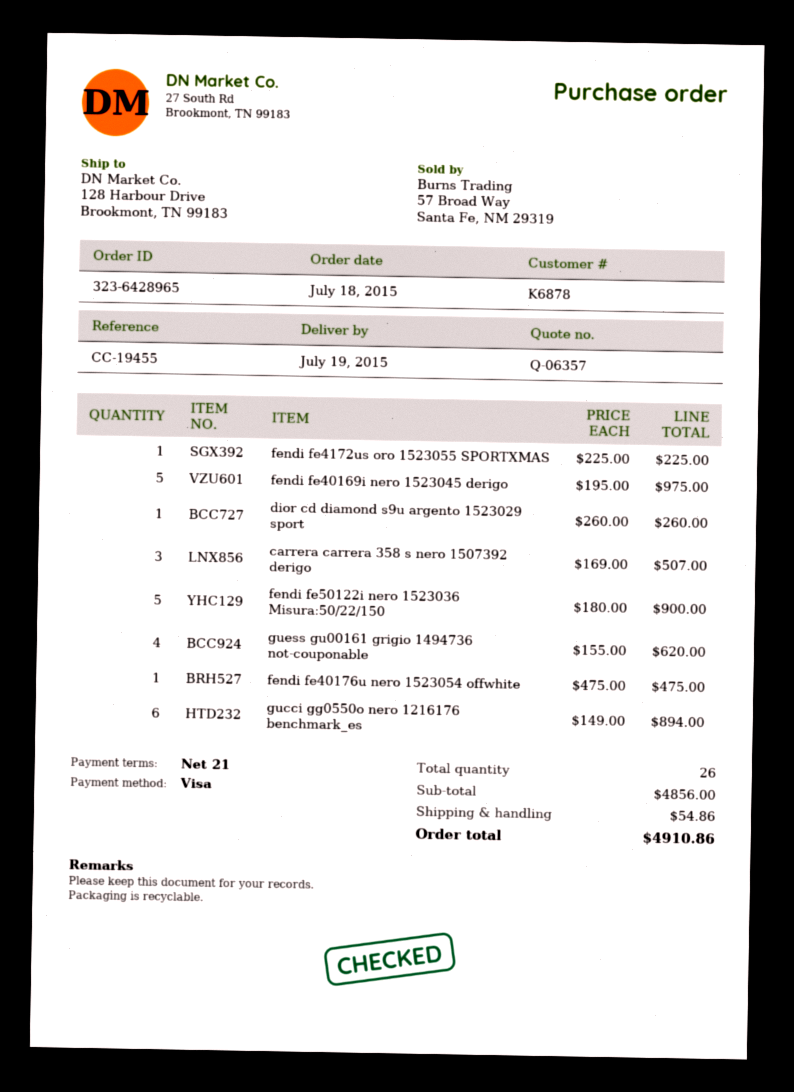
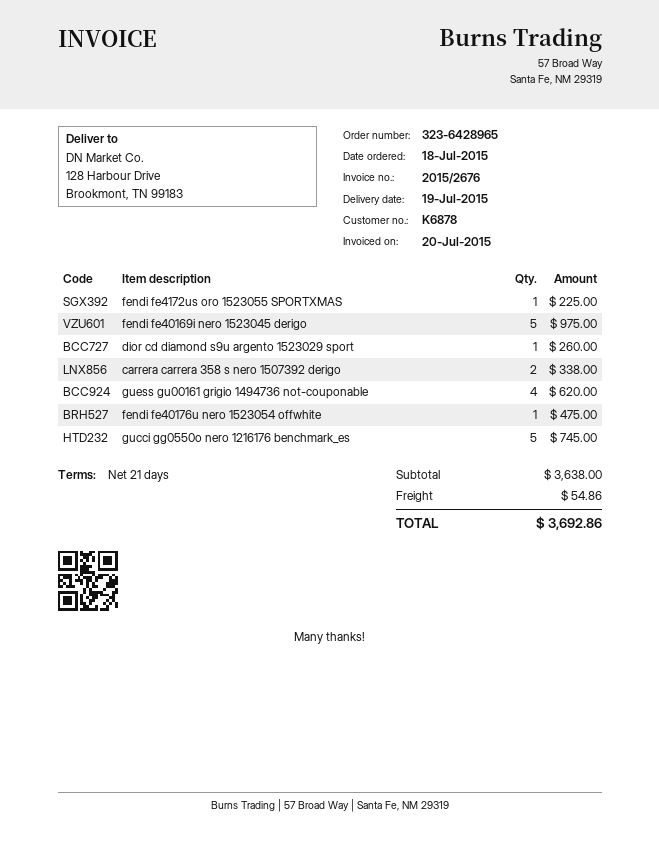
carrera carrera 358 s nero 1507392 derigo: 3 for 507.00 -> 2 for 338.00
fendi fe50122i nero 1523036 Misura:50/22/150: 5 for 900.00 -> none
gucci gg0550o nero 1216176 benchmark_es: 6 for 894.00 -> 5 for 745.00
subtotal: 4856.00 -> 3638.00
total: 4910.86 -> 3692.86

